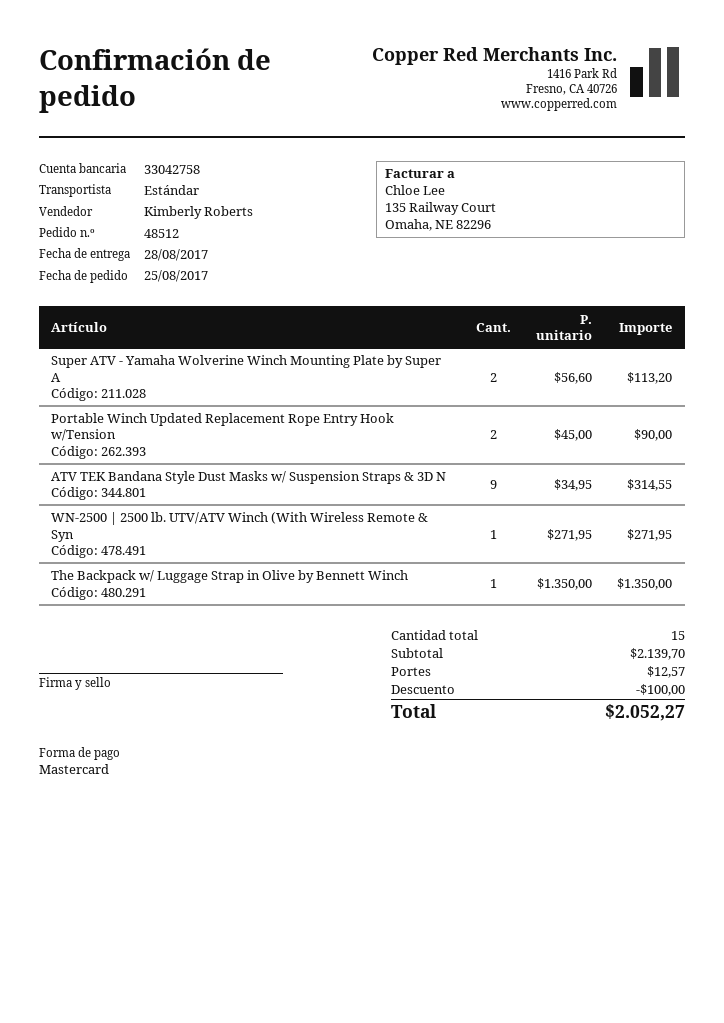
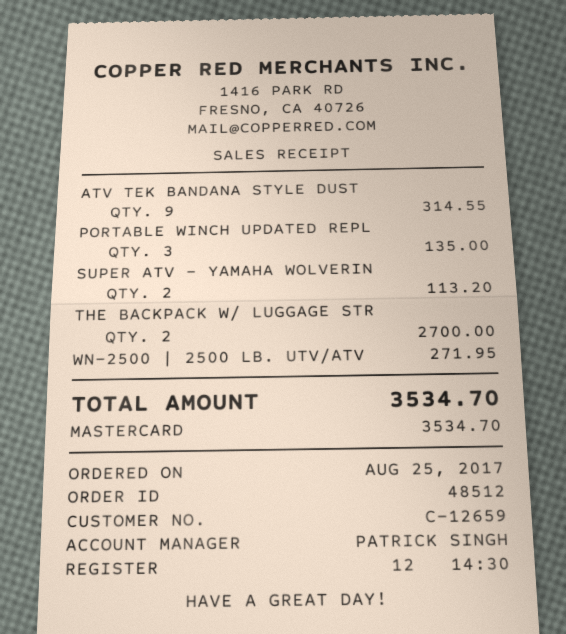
sales rep: Kimberly Roberts -> PATRICK SINGH
Portable Winch Updated Replacement Rope Entry Hook w/Tension: 2 for 90.00 -> 3 for 135.00
The Backpack w/ Luggage Strap in Olive by Bennett Winch: 1 for 1350.00 -> 2 for 2700.00
discount: 100.00 -> none
shipping: 12.57 -> none
total: 2052.27 -> 3534.70

